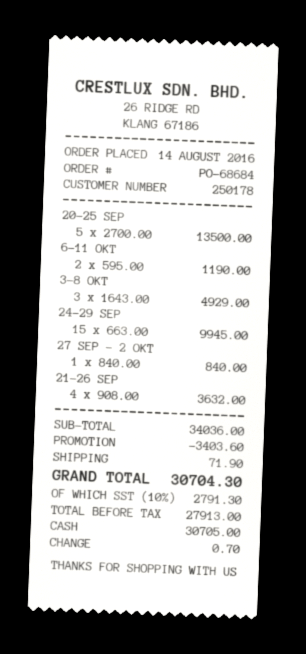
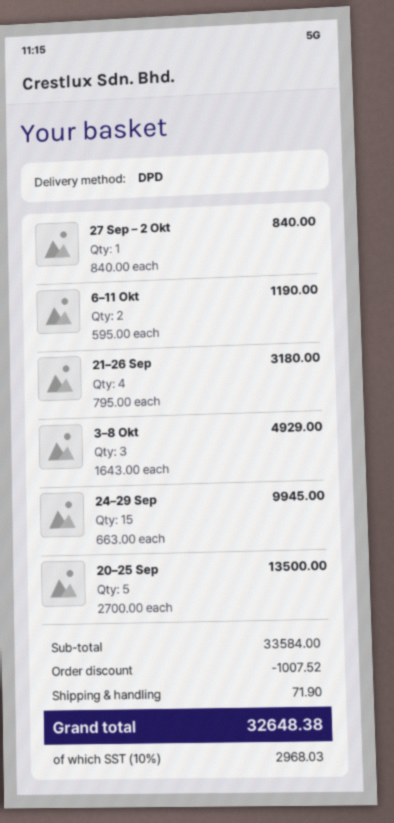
21–26 SEP: 4 x 908.00 = 3632.00 -> 4 x 795.00 = 3180.00
subtotal: 34036.00 -> 33584.00
discount: 3403.60 -> 1007.52
tax: 10% = 2791.30 -> 10% = 2968.03
total: 30704.30 -> 32648.38

